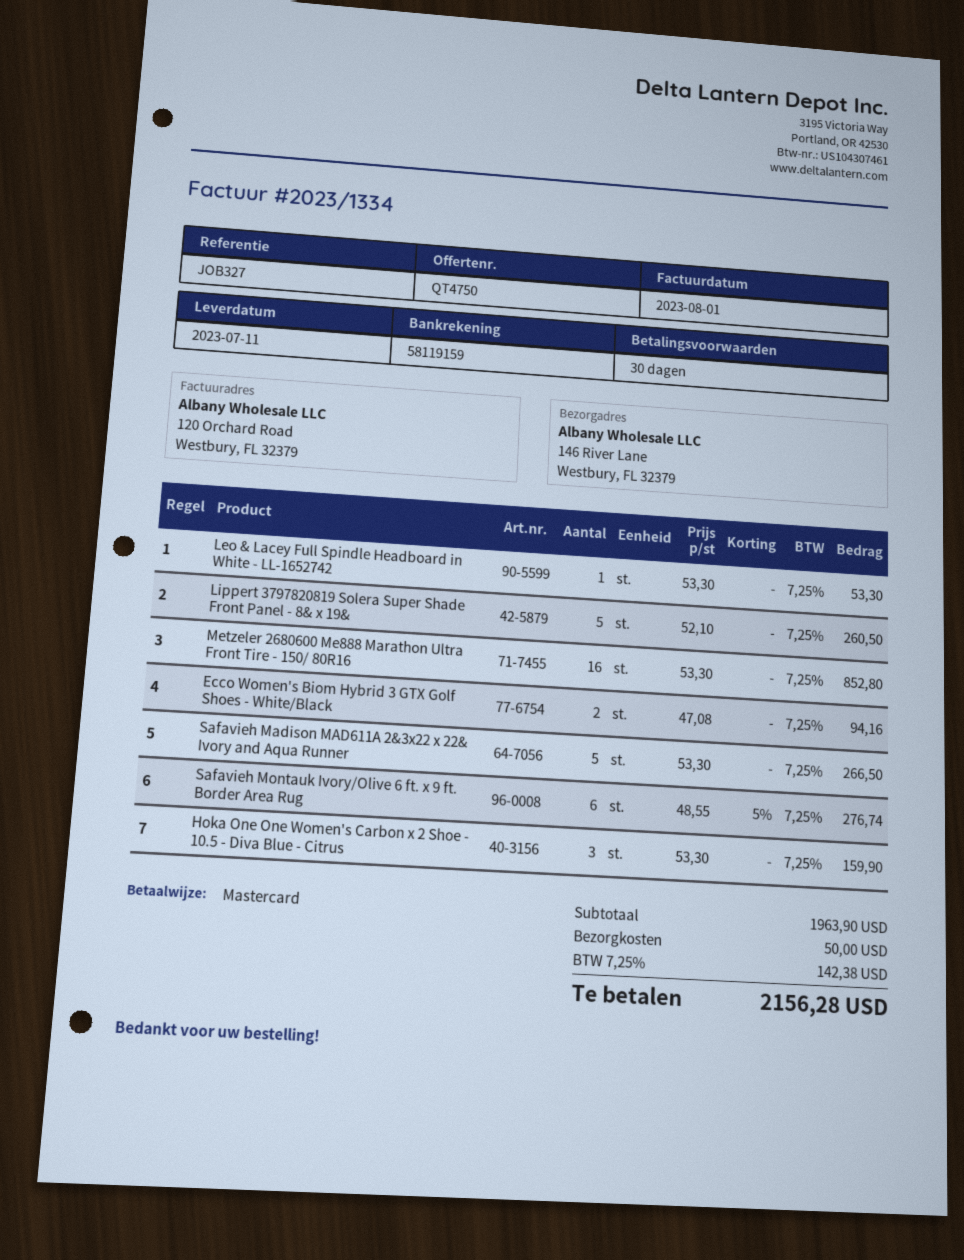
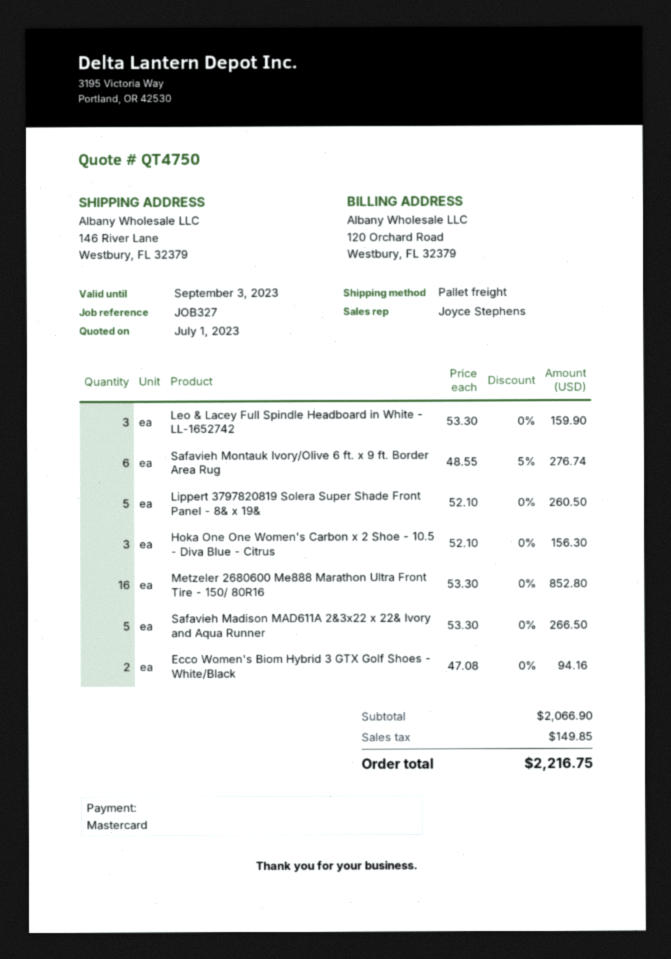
Leo & Lacey Full Spindle Headboard in White - LL-1652742: 1 x 53.30 = 53.30 -> 3 x 53.30 = 159.90
Hoka One One Women's Carbon x 2 Shoe - 10.5 - Diva Blue - Citrus: 3 x 53.30 = 159.90 -> 3 x 52.10 = 156.30
subtotal: 1963.90 -> 2066.90
shipping: 50.00 -> none
tax: 142.38 -> 149.85
total: 2156.28 -> 2216.75

